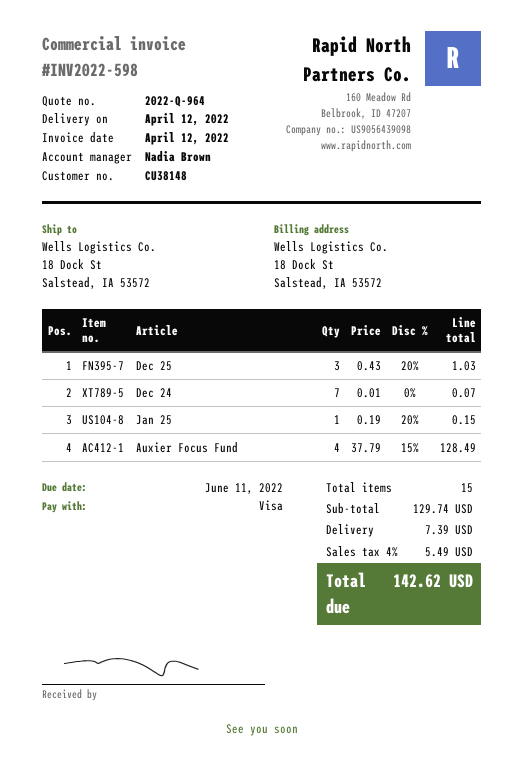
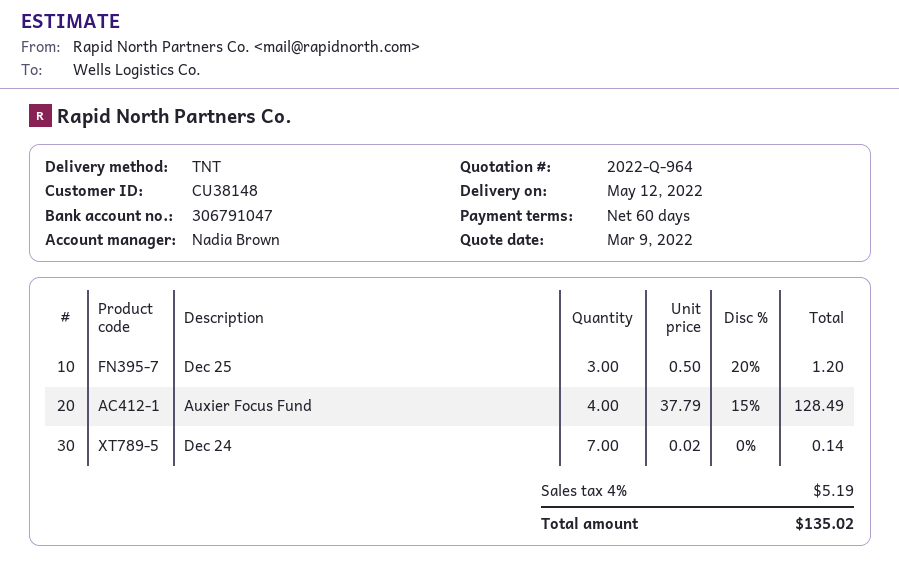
delivery date: 2022-04-12 -> 2022-05-12
Dec 25: 3 x 0.43 - 20% = 1.03 -> 3 x 0.50 - 20% = 1.20
Dec 24: 7 x 0.01 = 0.07 -> 7 x 0.02 = 0.14
Jan 25: 1 x 0.19 - 20% = 0.15 -> none
shipping: 7.39 -> none
tax: 4% = 5.49 -> 4% = 5.19
total: 142.62 -> 135.02

